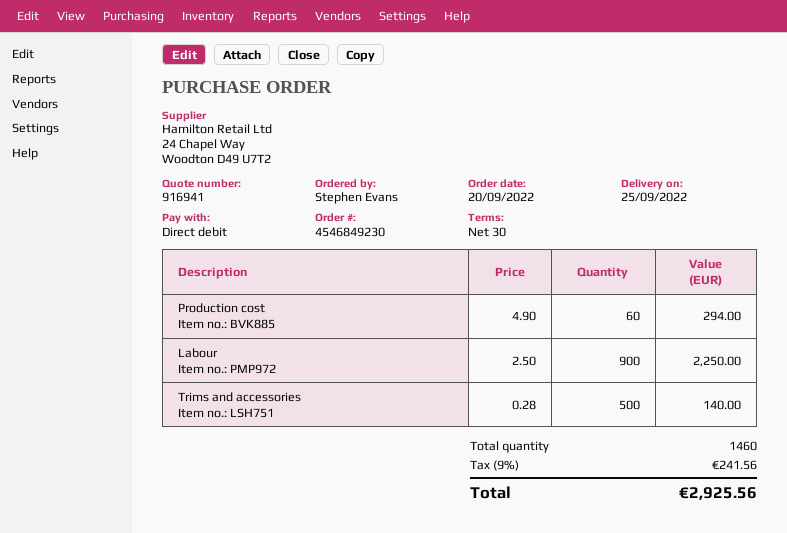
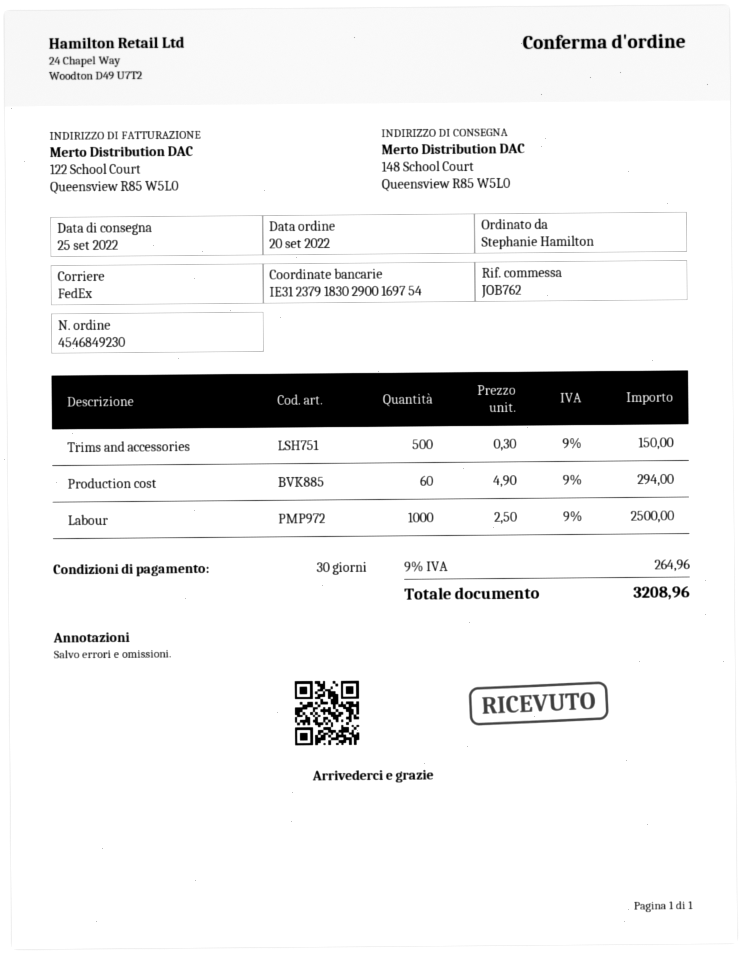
ordered by: Stephen Evans -> Stephanie Hamilton
Labour: 900 x 2.50 = 2250.00 -> 1000 x 2.50 = 2500.00
Trims and accessories: 500 x 0.28 = 140.00 -> 500 x 0.30 = 150.00
tax: 9% = 241.56 -> 9% = 264.96
total: 2925.56 -> 3208.96

